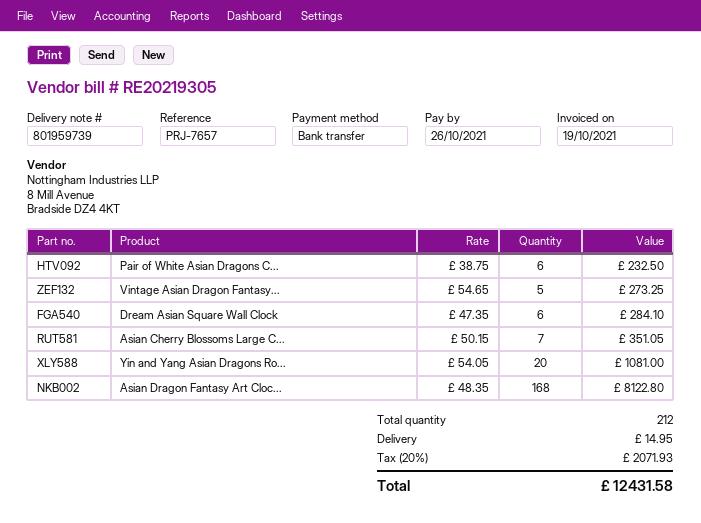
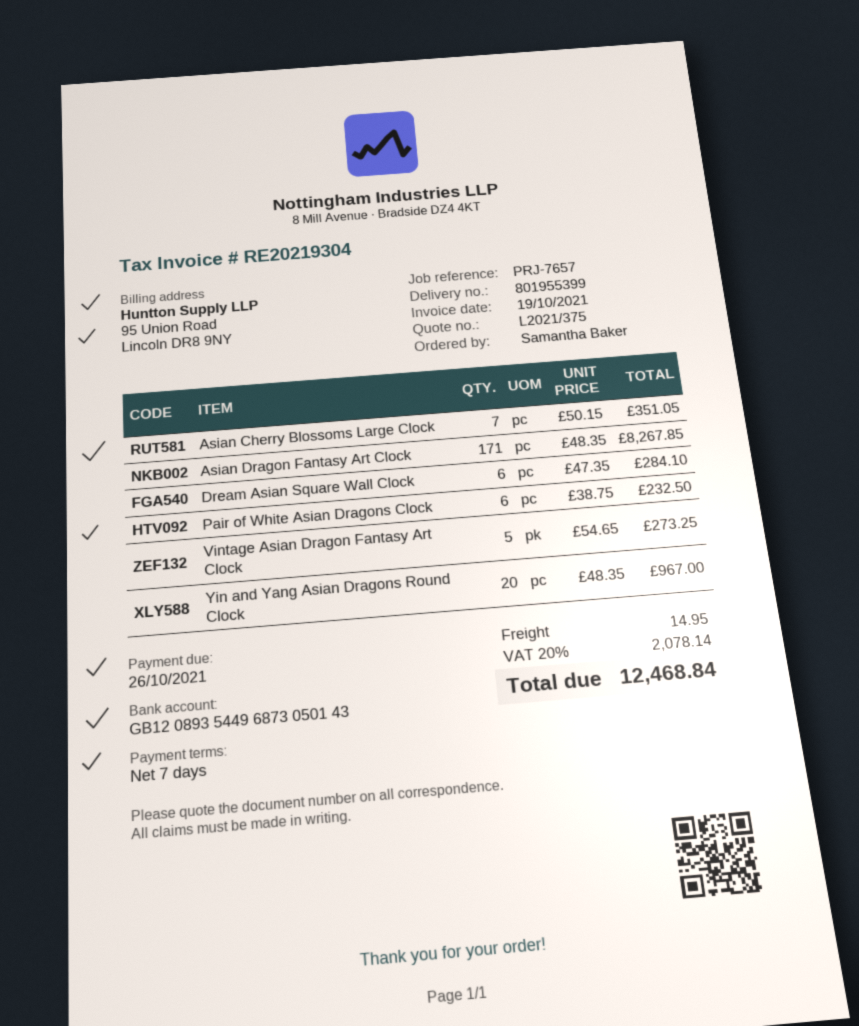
delivery note number: 801959739 -> 801955399
invoice number: RE20219305 -> RE20219304
Yin and Yang Asian Dragons Ro...: 20 x 54.05 = 1081.00 -> 20 x 48.35 = 967.00
Asian Dragon Fantasy Art Cloc...: 168 x 48.35 = 8122.80 -> 171 x 48.35 = 8267.85
tax: 20% = 2071.93 -> 20% = 2078.14
total: 12431.58 -> 12468.84

